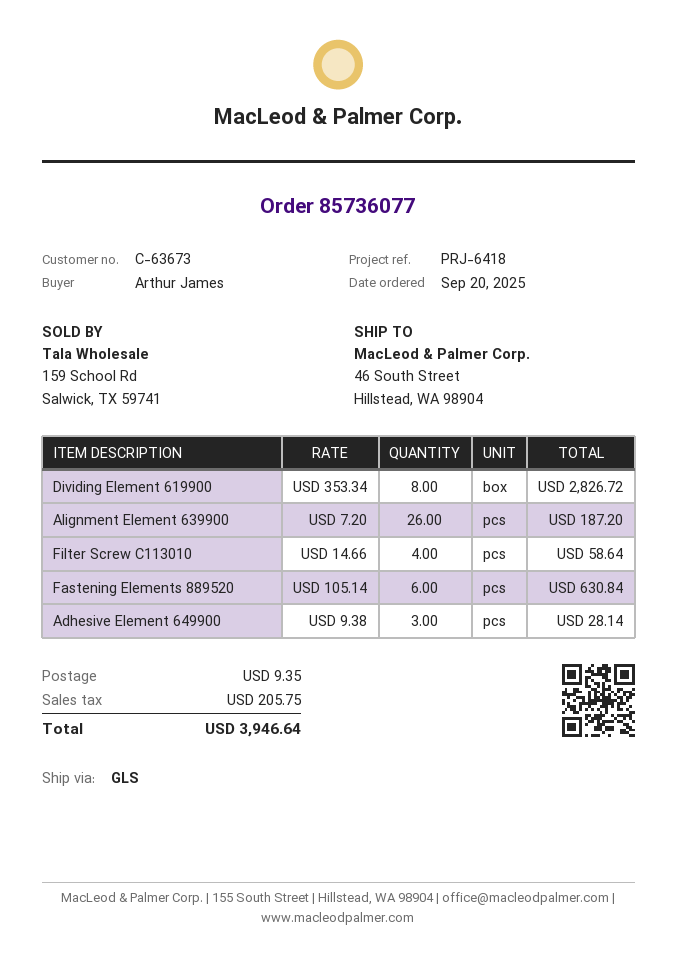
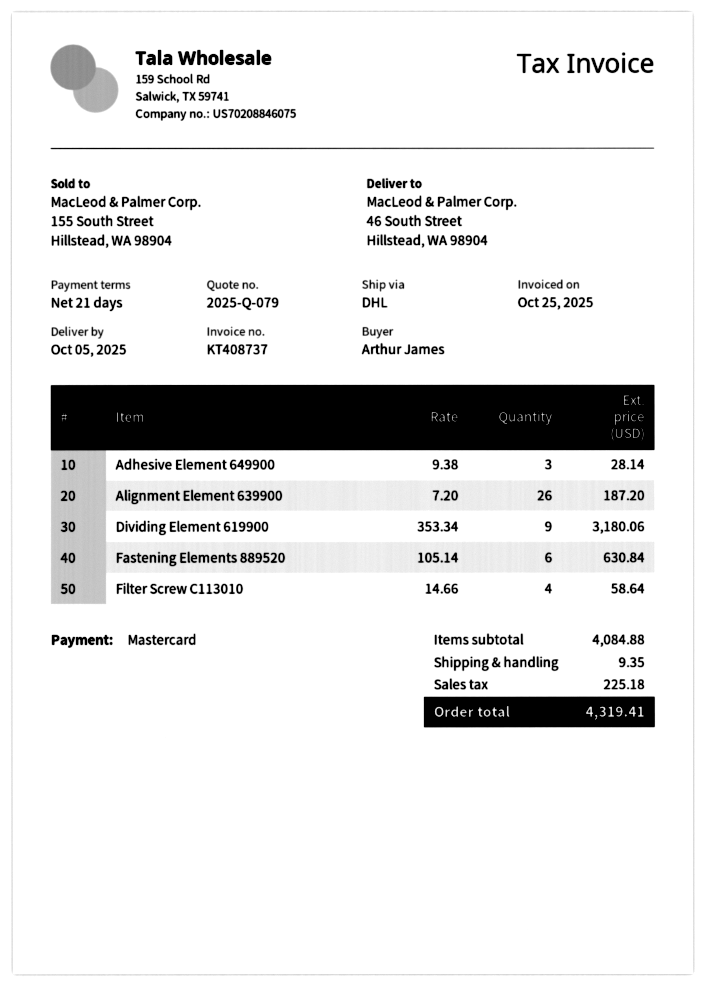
shipping method: GLS -> DHL
Dividing Element 619900: 8 x 353.34 = 2826.72 -> 9 x 353.34 = 3180.06
tax: 205.75 -> 225.18
total: 3946.64 -> 4319.41

